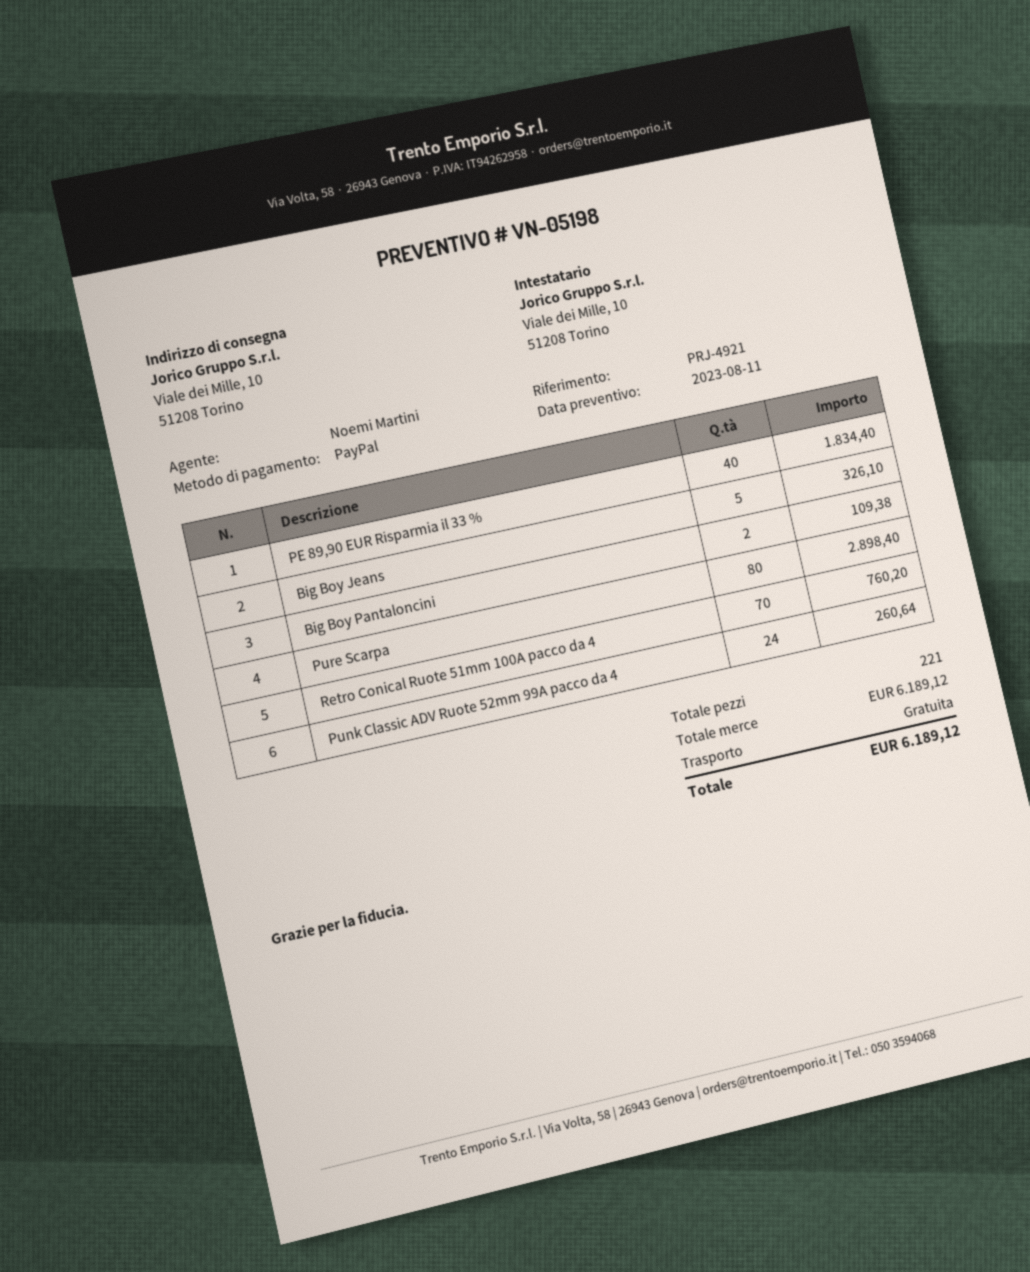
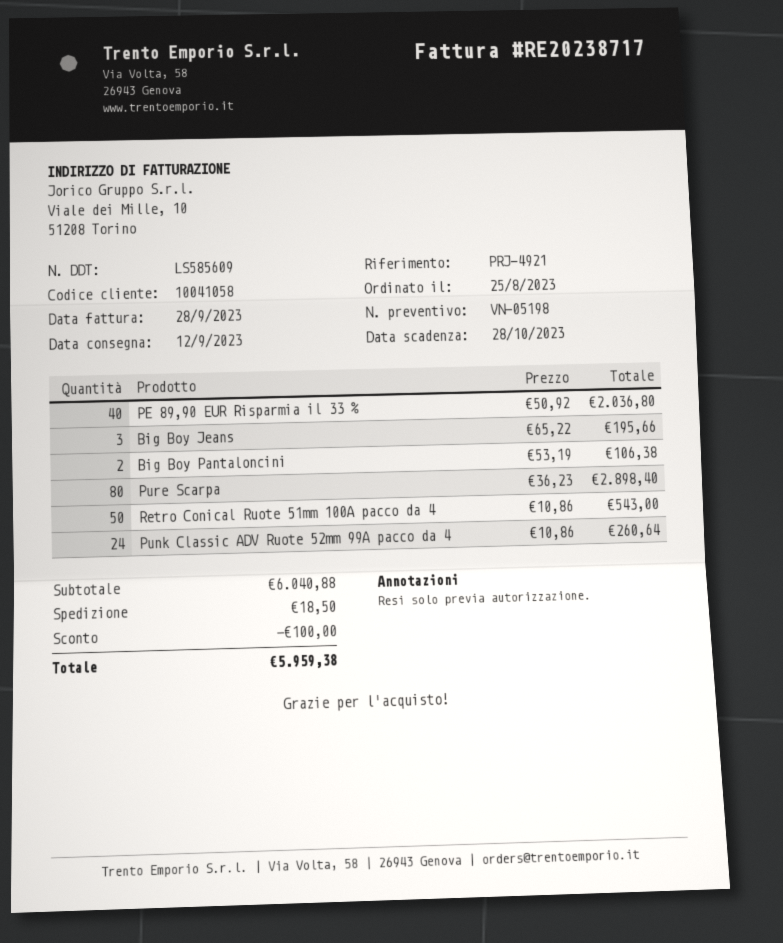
PE 89,90 EUR Risparmia il 33 %: 40 for 1834.40 -> 40 for 2036.80
Big Boy Jeans: 5 for 326.10 -> 3 for 195.66
Big Boy Pantaloncini: 2 for 109.38 -> 2 for 106.38
Retro Conical Ruote 51mm 100A pacco da 4: 70 for 760.20 -> 50 for 543.00
subtotal: 6189.12 -> 6040.88
discount: none -> 100.00
shipping: 0.00 -> 18.50
total: 6189.12 -> 5959.38

